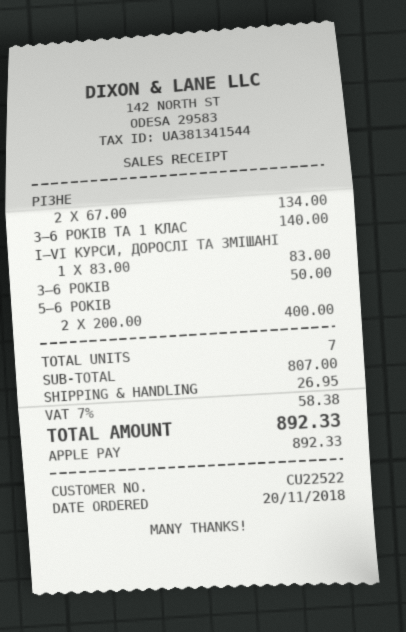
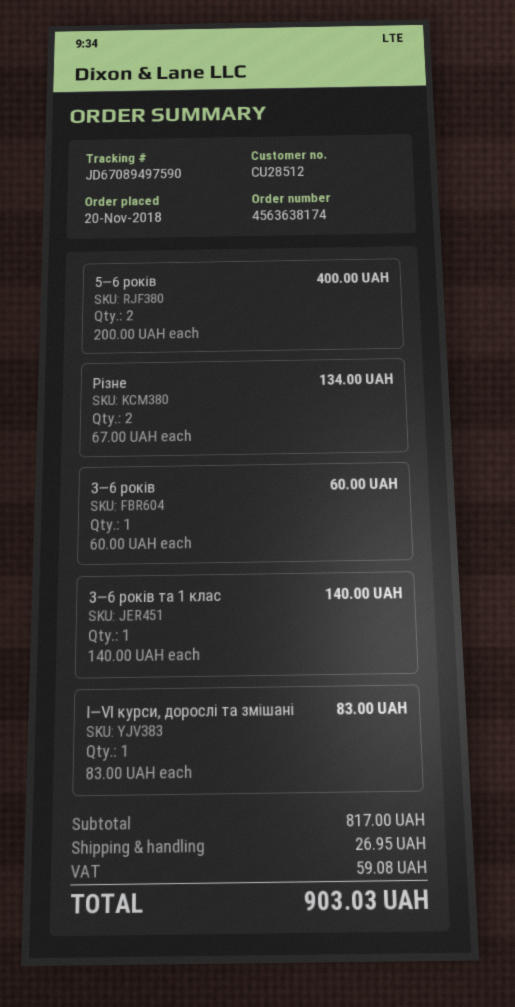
customer number: CU22522 -> CU28512
3—6 РОКІВ: 1 x 50.00 = 50.00 -> 1 x 60.00 = 60.00
subtotal: 807.00 -> 817.00
tax: 58.38 -> 59.08
total: 892.33 -> 903.03

